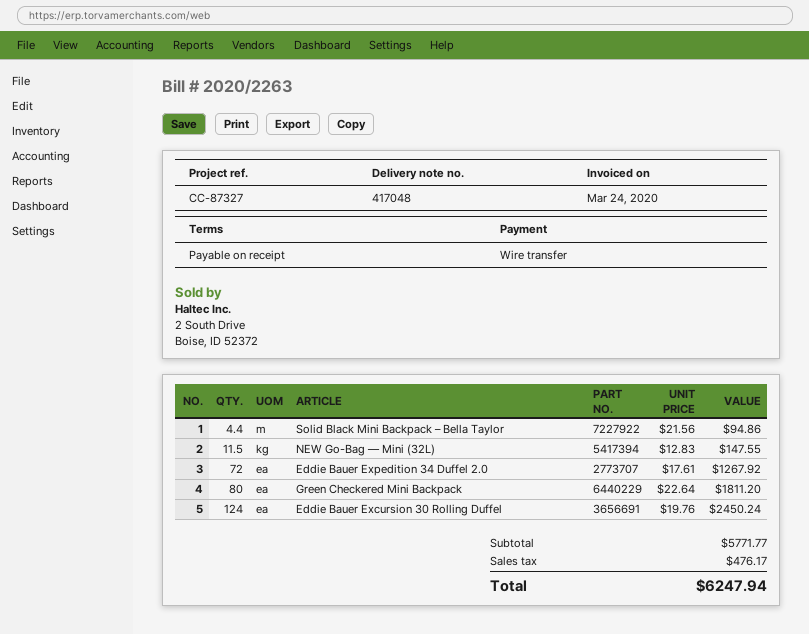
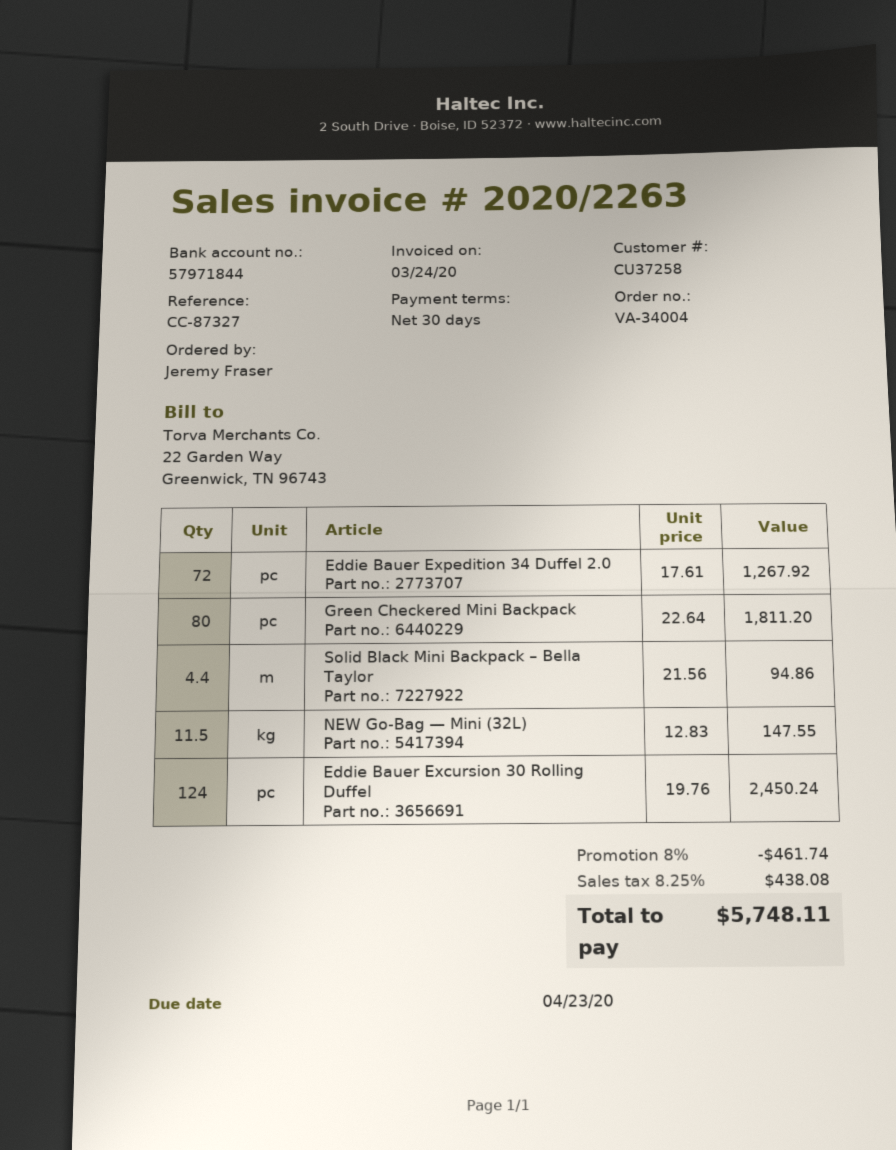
payment terms: on receipt -> 30 days
discount: none -> 8% = 461.74
tax: 476.17 -> 438.08
total: 6247.94 -> 5748.11

